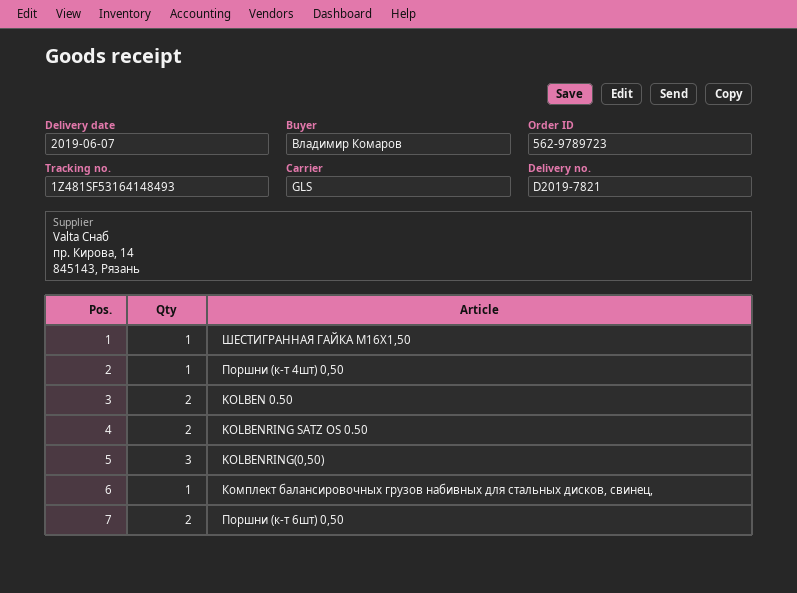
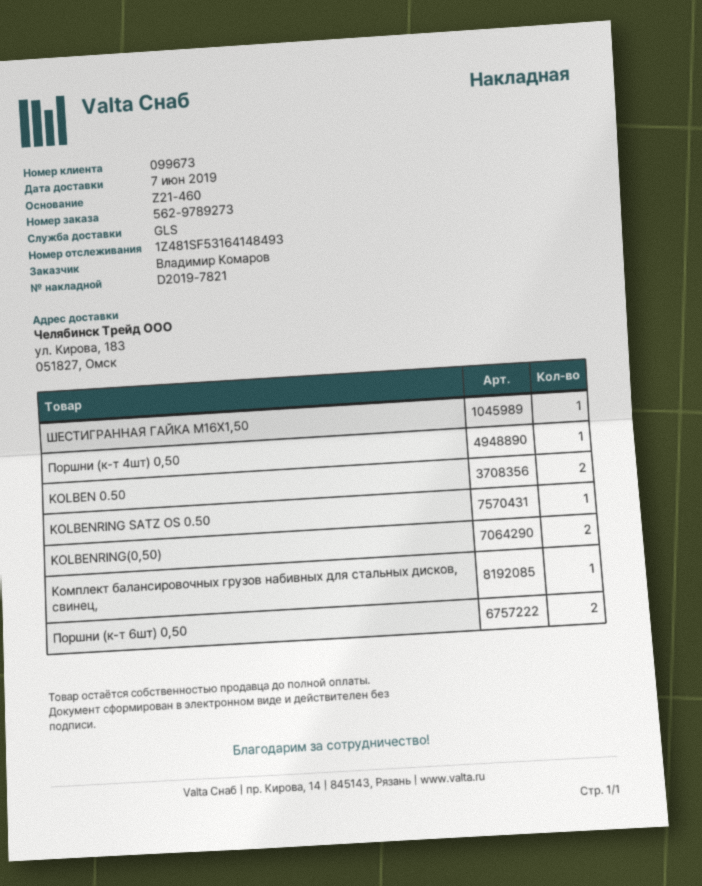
order number: 562-9789723 -> 562-9789273
KOLBENRING SATZ OS 0.50: 2 -> 1
KOLBENRING(0,50): 3 -> 2

